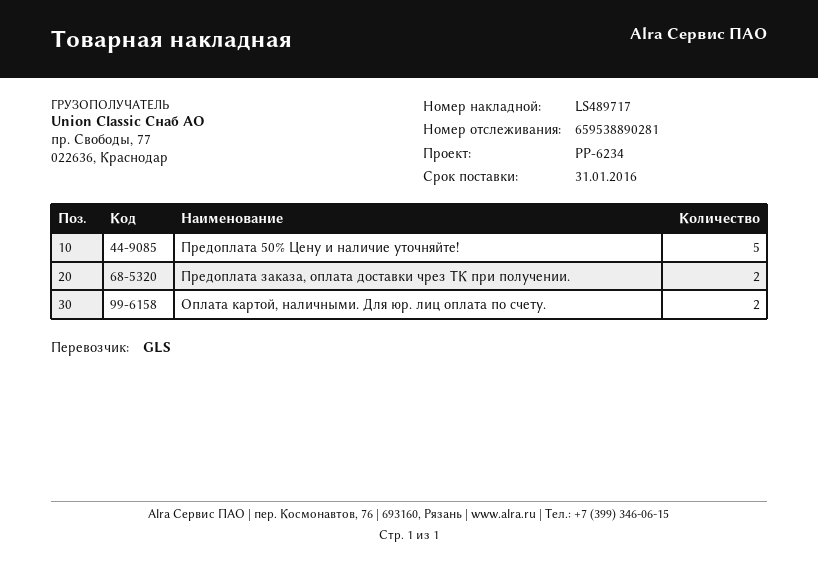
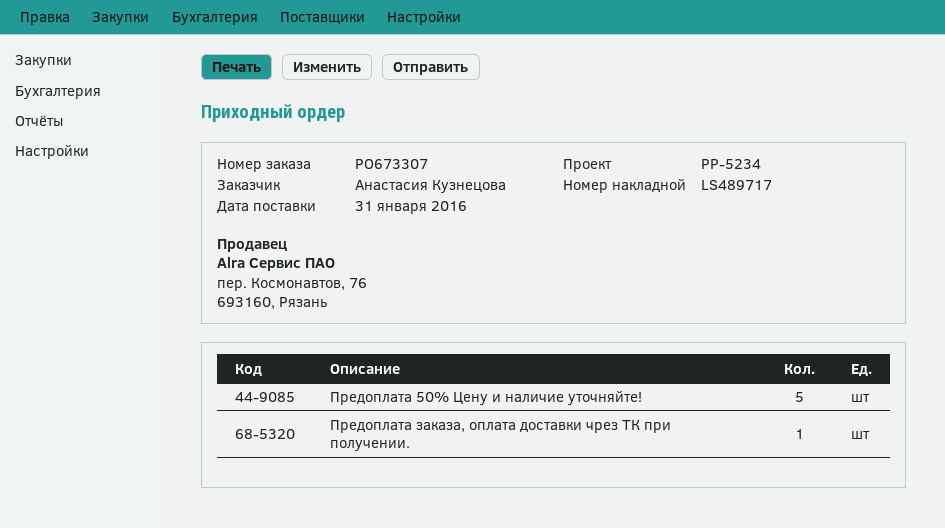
reference: PP-6234 -> PP-5234
Предоплата заказа, оплата доставки чрез ТК при получении.: 2 -> 1
Оплата картой, наличными. Для юр. лиц оплата по счету.: 2 -> none

